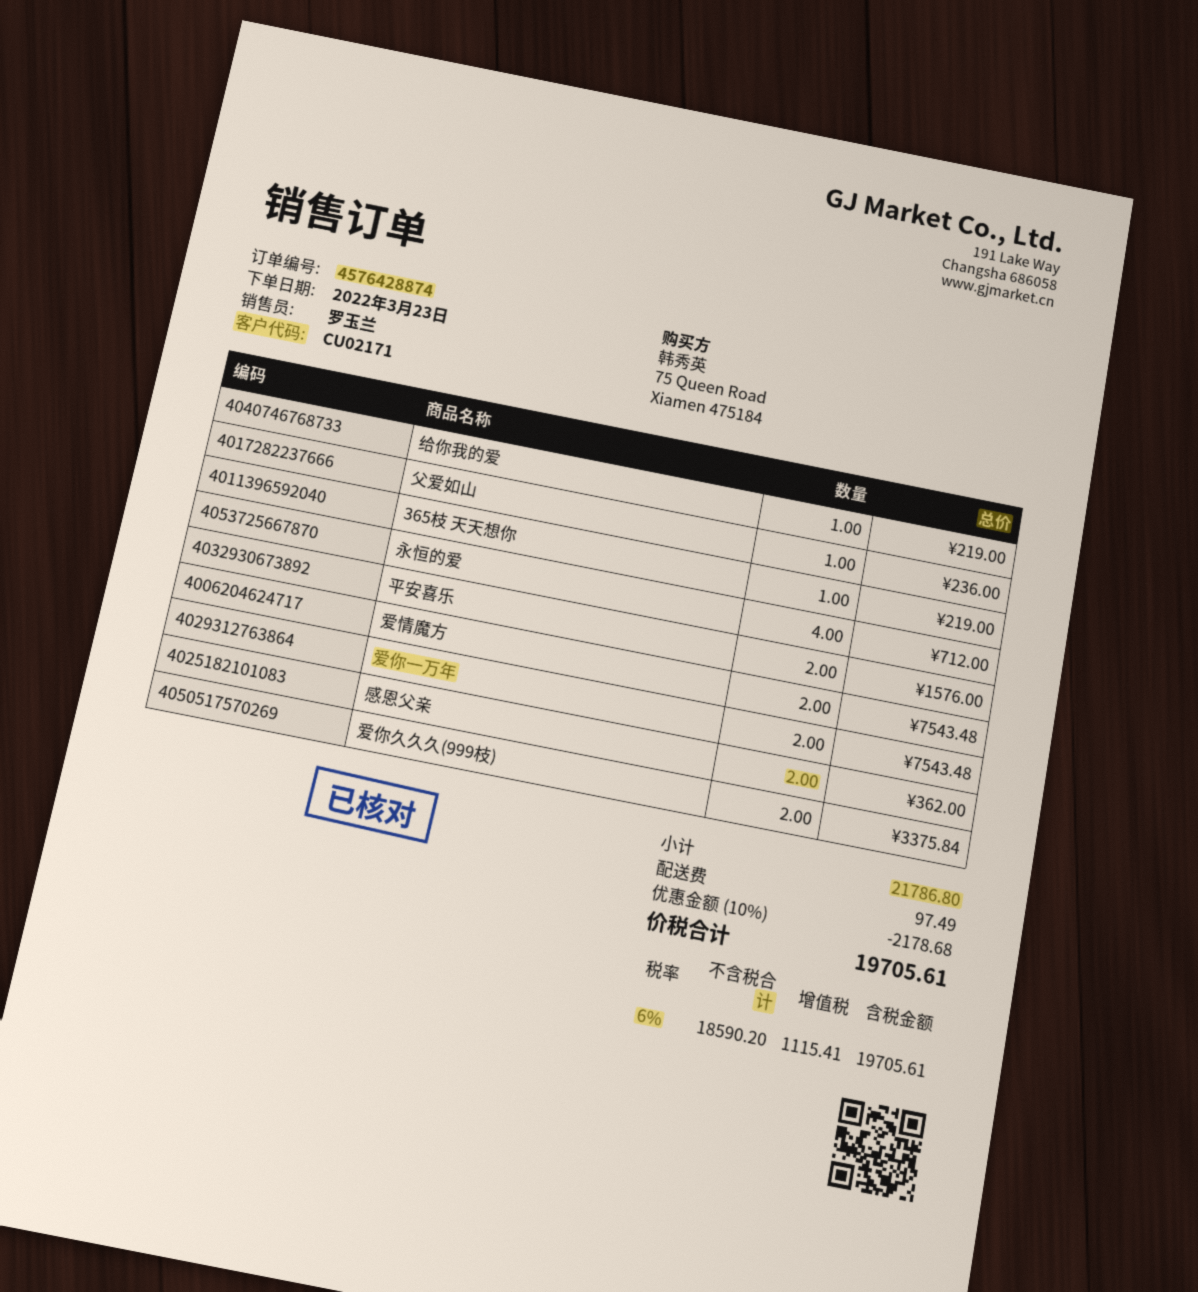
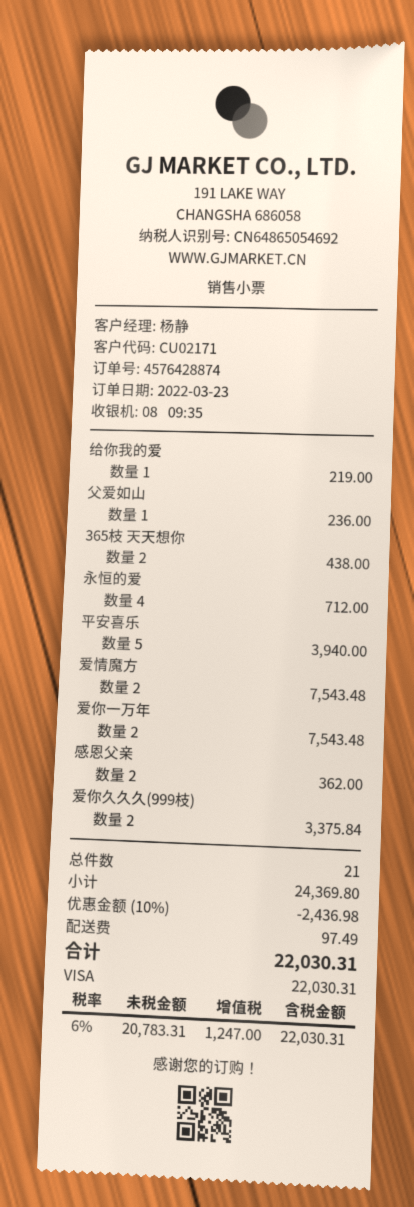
sales rep: 罗玉兰 -> 杨静
365枝 天天想你: 1 for 219.00 -> 2 for 438.00
平安喜乐: 2 for 1576.00 -> 5 for 3940.00
subtotal: 21786.80 -> 24369.80
discount: 10% = 2178.68 -> 10% = 2436.98
net: 18590.20 -> 20783.31
tax: 6% = 1115.41 -> 6% = 1247.00
total: 19705.61 -> 22030.31

